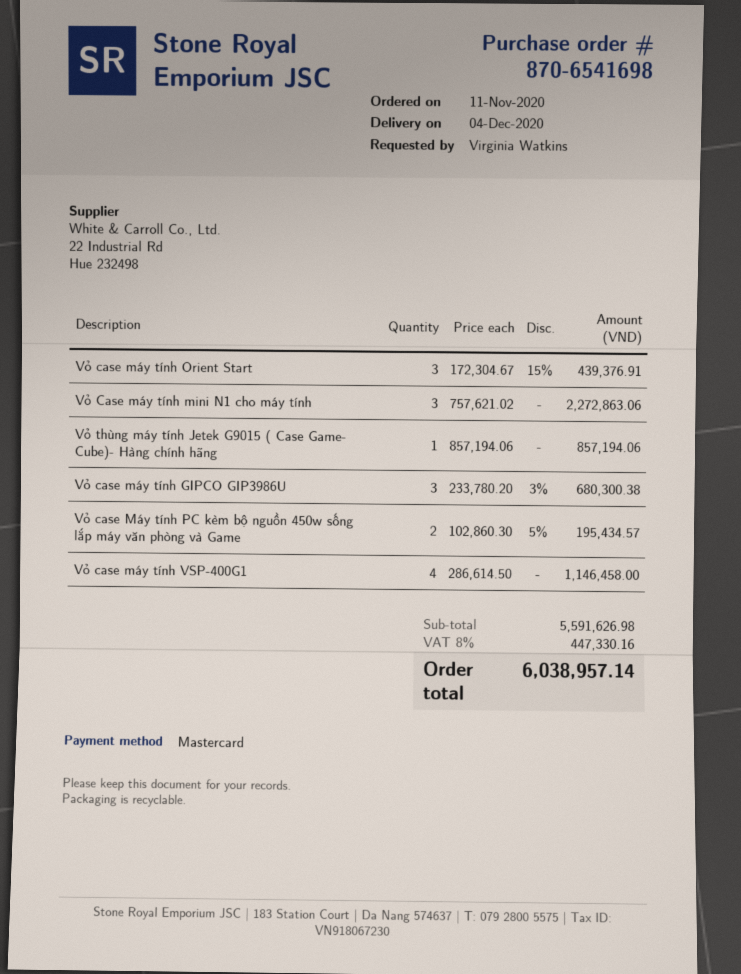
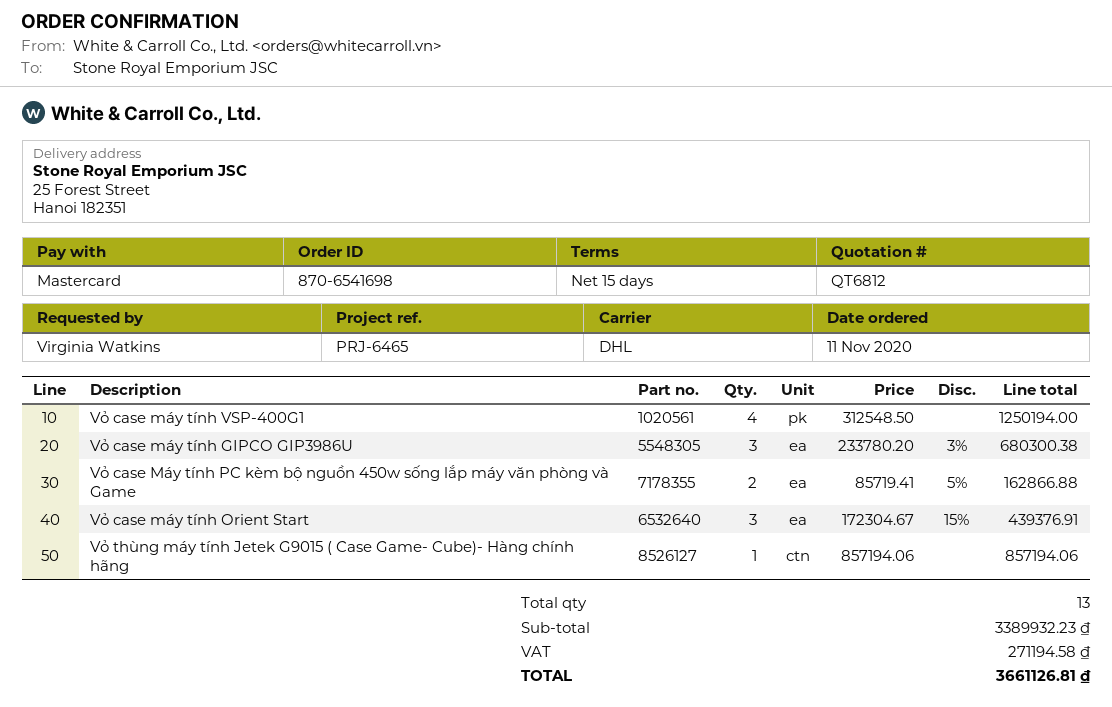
Vỏ Case máy tính mini N1 cho máy tính: 3 x 757621.02 = 2272863.06 -> none
Vỏ case Máy tính PC kèm bộ nguồn 450w sống lắp máy văn phòng và Game: 2 x 102860.30 - 5% = 195434.57 -> 2 x 85719.41 - 5% = 162866.88
Vỏ case máy tính VSP-400G1: 4 x 286614.50 = 1146458.00 -> 4 x 312548.50 = 1250194.00
subtotal: 5591626.98 -> 3389932.23
tax: 447330.16 -> 271194.58
total: 6038957.14 -> 3661126.81

